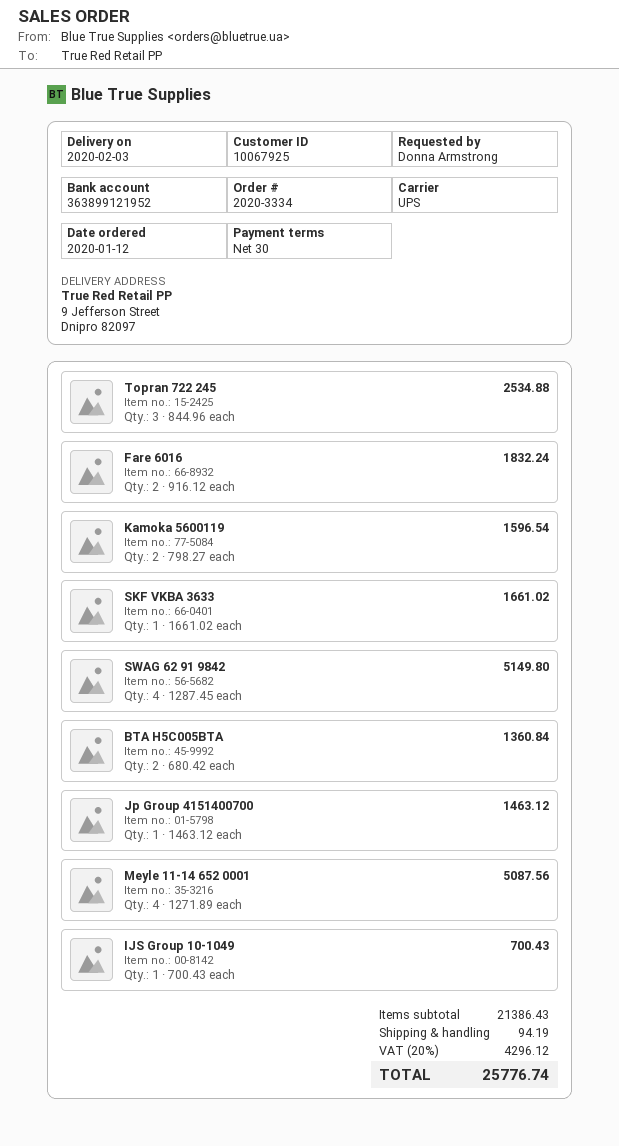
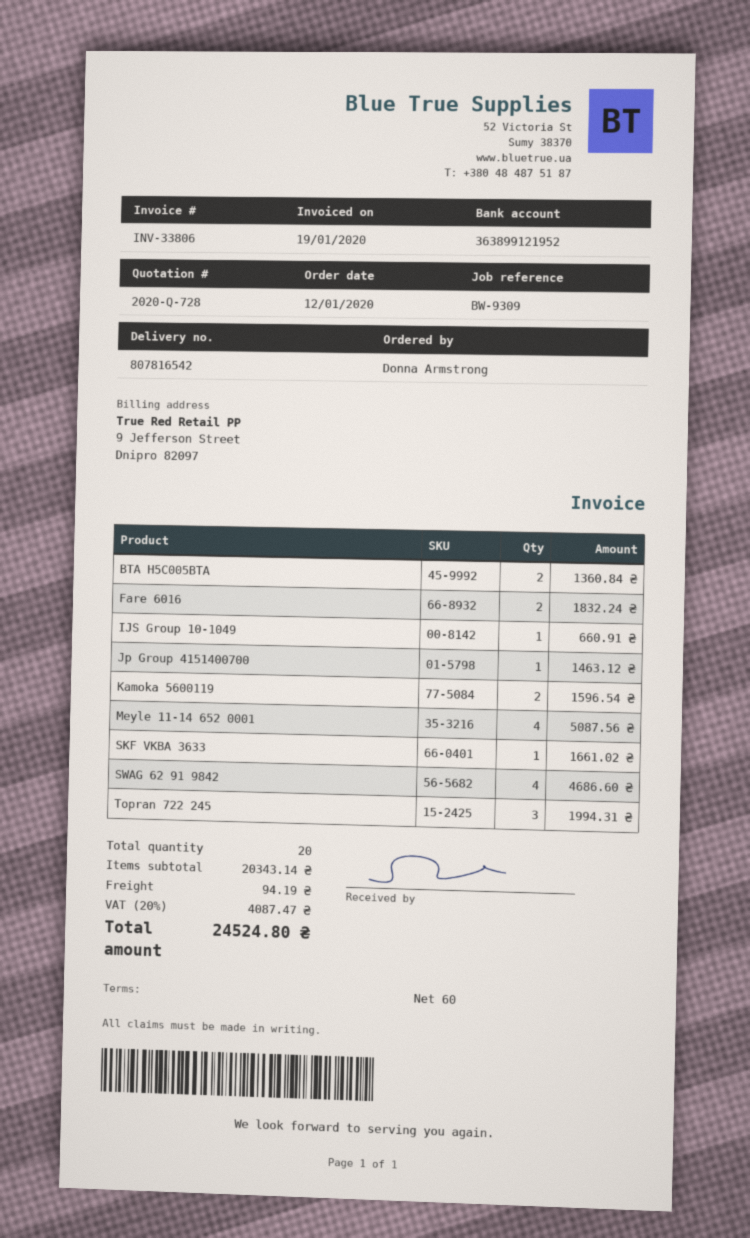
payment terms: 30 days -> 60 days
Topran 722 245: 3 for 2534.88 -> 3 for 1994.31
SWAG 62 91 9842: 4 for 5149.80 -> 4 for 4686.60
IJS Group 10-1049: 1 for 700.43 -> 1 for 660.91
subtotal: 21386.43 -> 20343.14
tax: 20% = 4296.12 -> 20% = 4087.47
total: 25776.74 -> 24524.80

